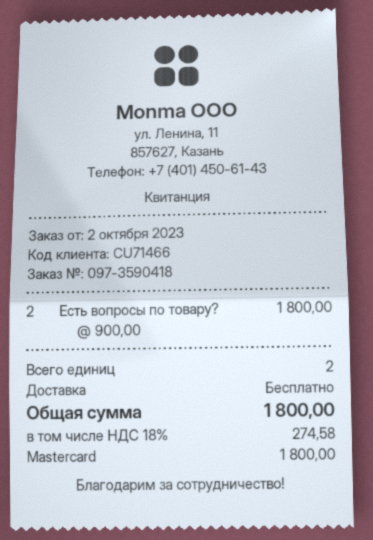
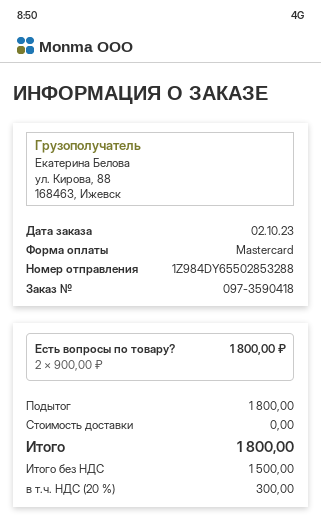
tax: 18% = 274.58 -> 20% = 300.00

